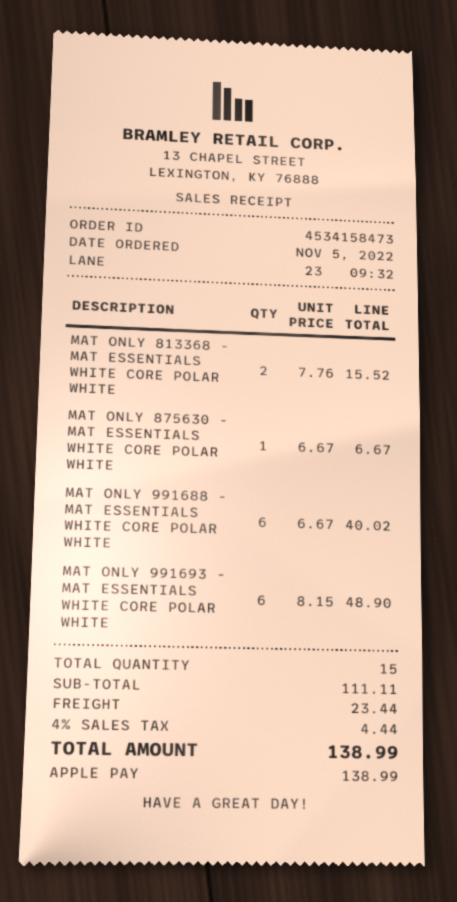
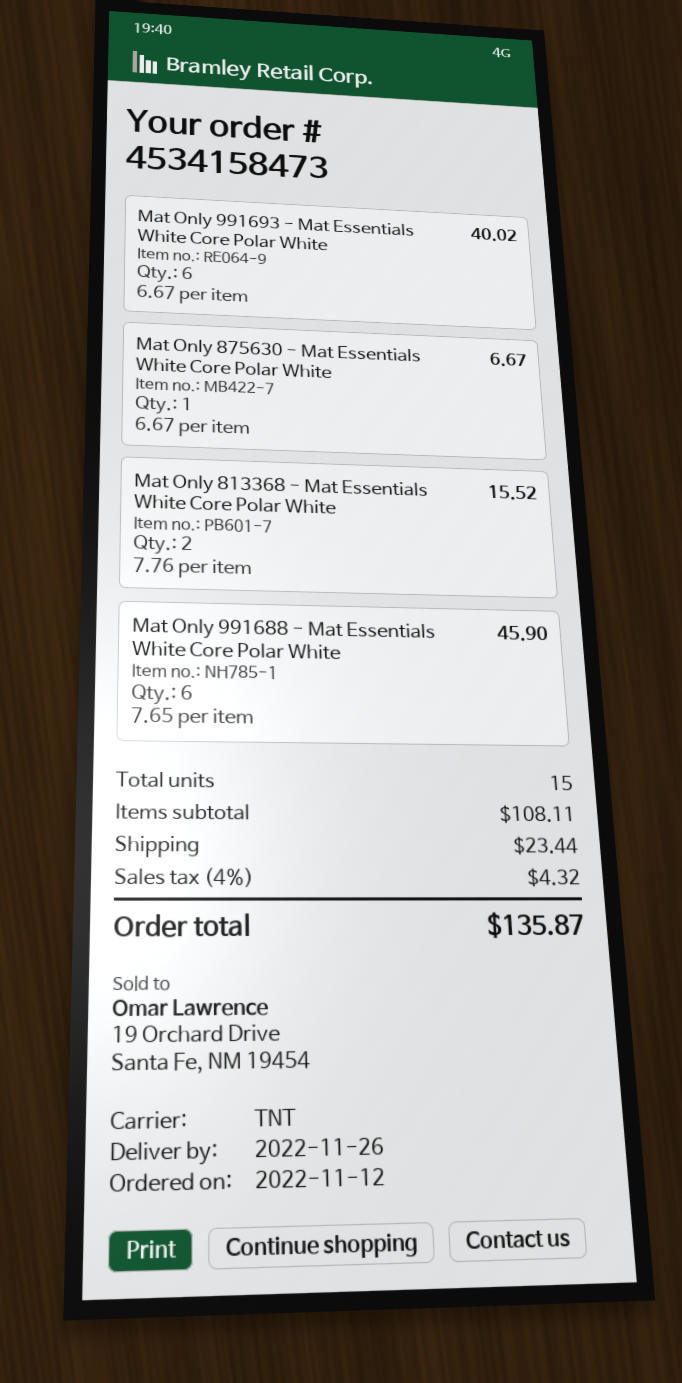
order date: 2022-11-05 -> 2022-11-12
MAT ONLY 991688 - MAT ESSENTIALS WHITE CORE POLAR WHITE: 6 x 6.67 = 40.02 -> 6 x 7.65 = 45.90
MAT ONLY 991693 - MAT ESSENTIALS WHITE CORE POLAR WHITE: 6 x 8.15 = 48.90 -> 6 x 6.67 = 40.02
subtotal: 111.11 -> 108.11
tax: 4% = 4.44 -> 4% = 4.32
total: 138.99 -> 135.87

